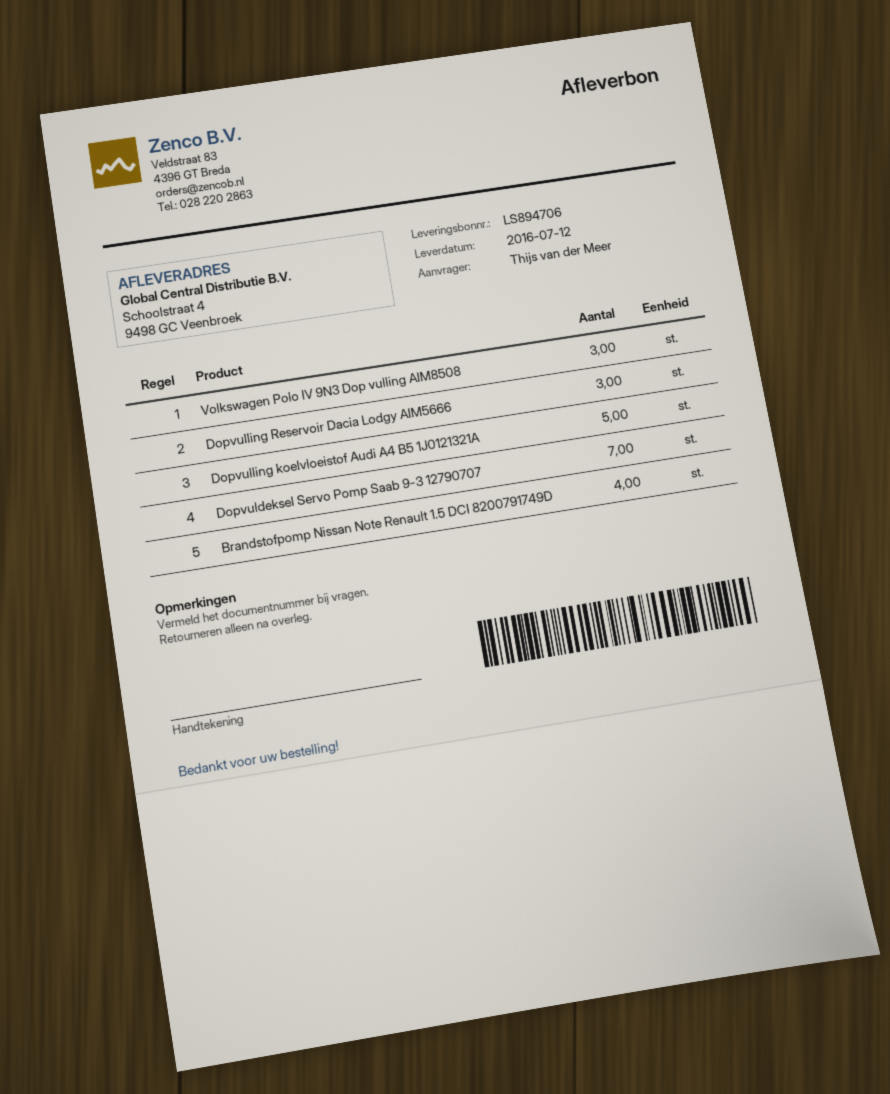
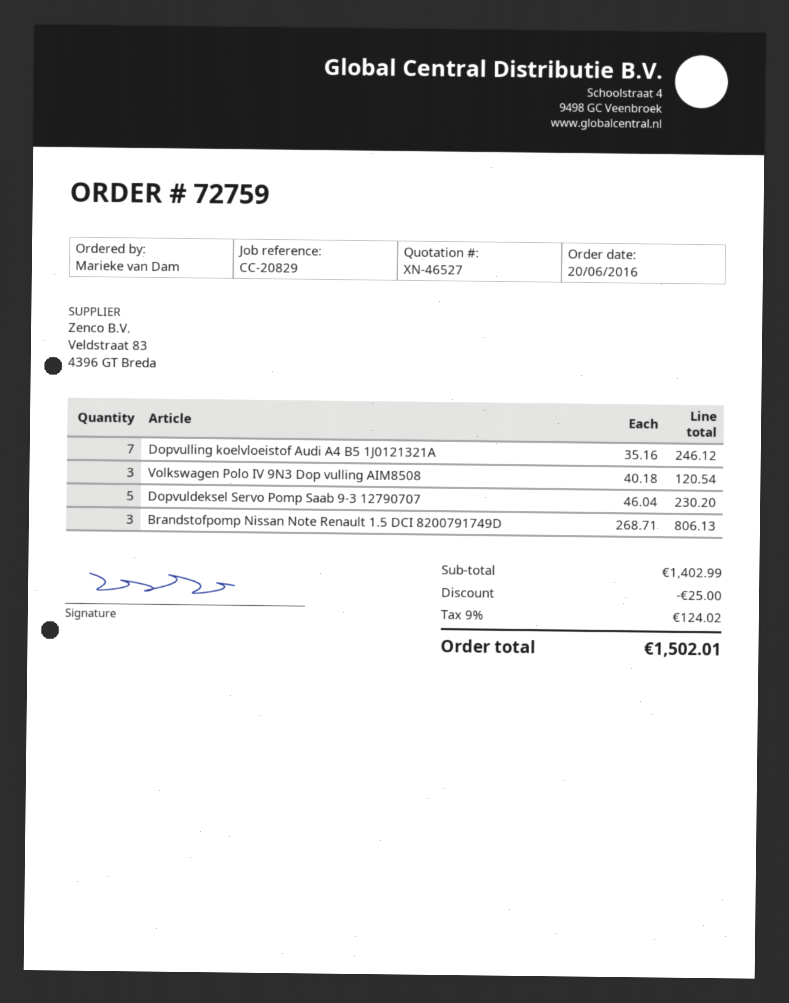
ordered by: Thijs van der Meer -> Marieke van Dam
Dopvulling Reservoir Dacia Lodgy AIM5666: 3 -> none
Dopvulling koelvloeistof Audi A4 B5 1J0121321A: 5 -> 7
Dopvuldeksel Servo Pomp Saab 9-3 12790707: 7 -> 5
Brandstofpomp Nissan Note Renault 1.5 DCI 8200791749D: 4 -> 3

